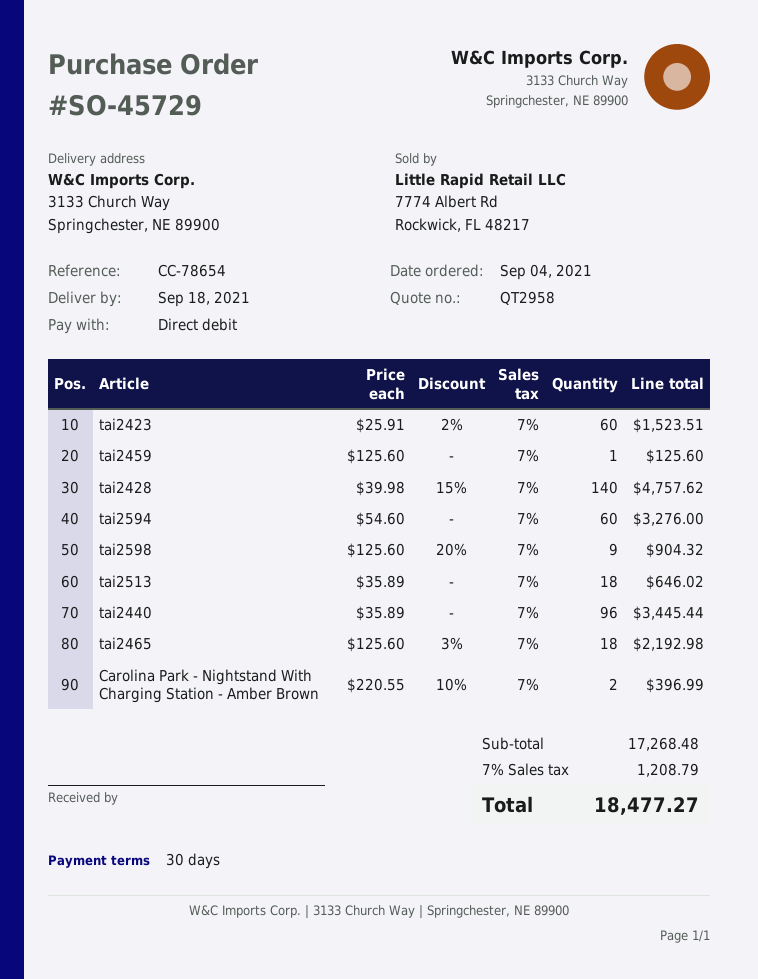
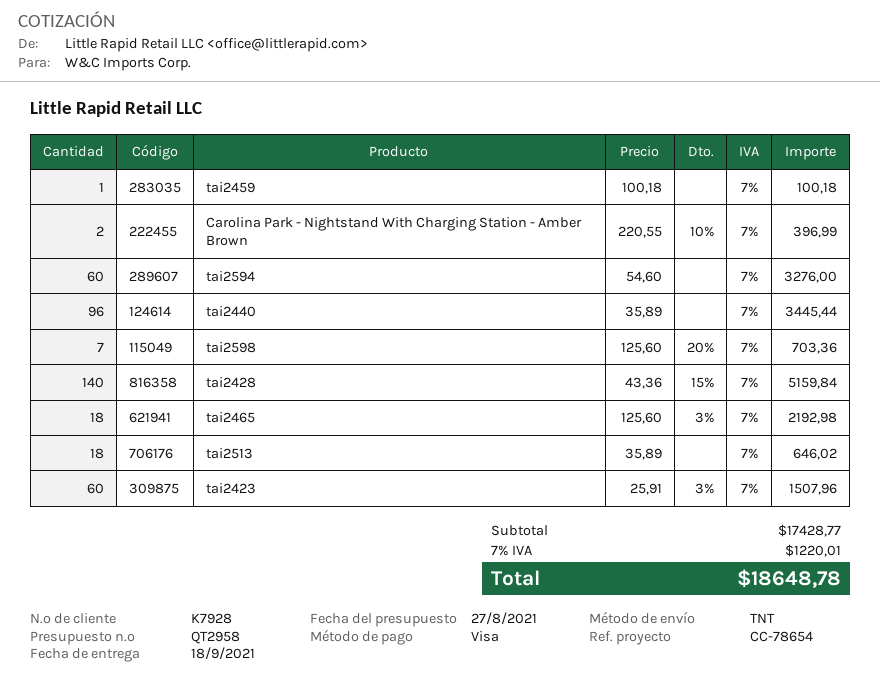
payment method: direct debit -> Visa
tai2423: 60 x 25.91 - 2% = 1523.51 -> 60 x 25.91 - 3% = 1507.96
tai2459: 1 x 125.60 = 125.60 -> 1 x 100.18 = 100.18
tai2428: 140 x 39.98 - 15% = 4757.62 -> 140 x 43.36 - 15% = 5159.84
tai2598: 9 x 125.60 - 20% = 904.32 -> 7 x 125.60 - 20% = 703.36
subtotal: 17268.48 -> 17428.77
tax: 7% = 1208.79 -> 7% = 1220.01
total: 18477.27 -> 18648.78

